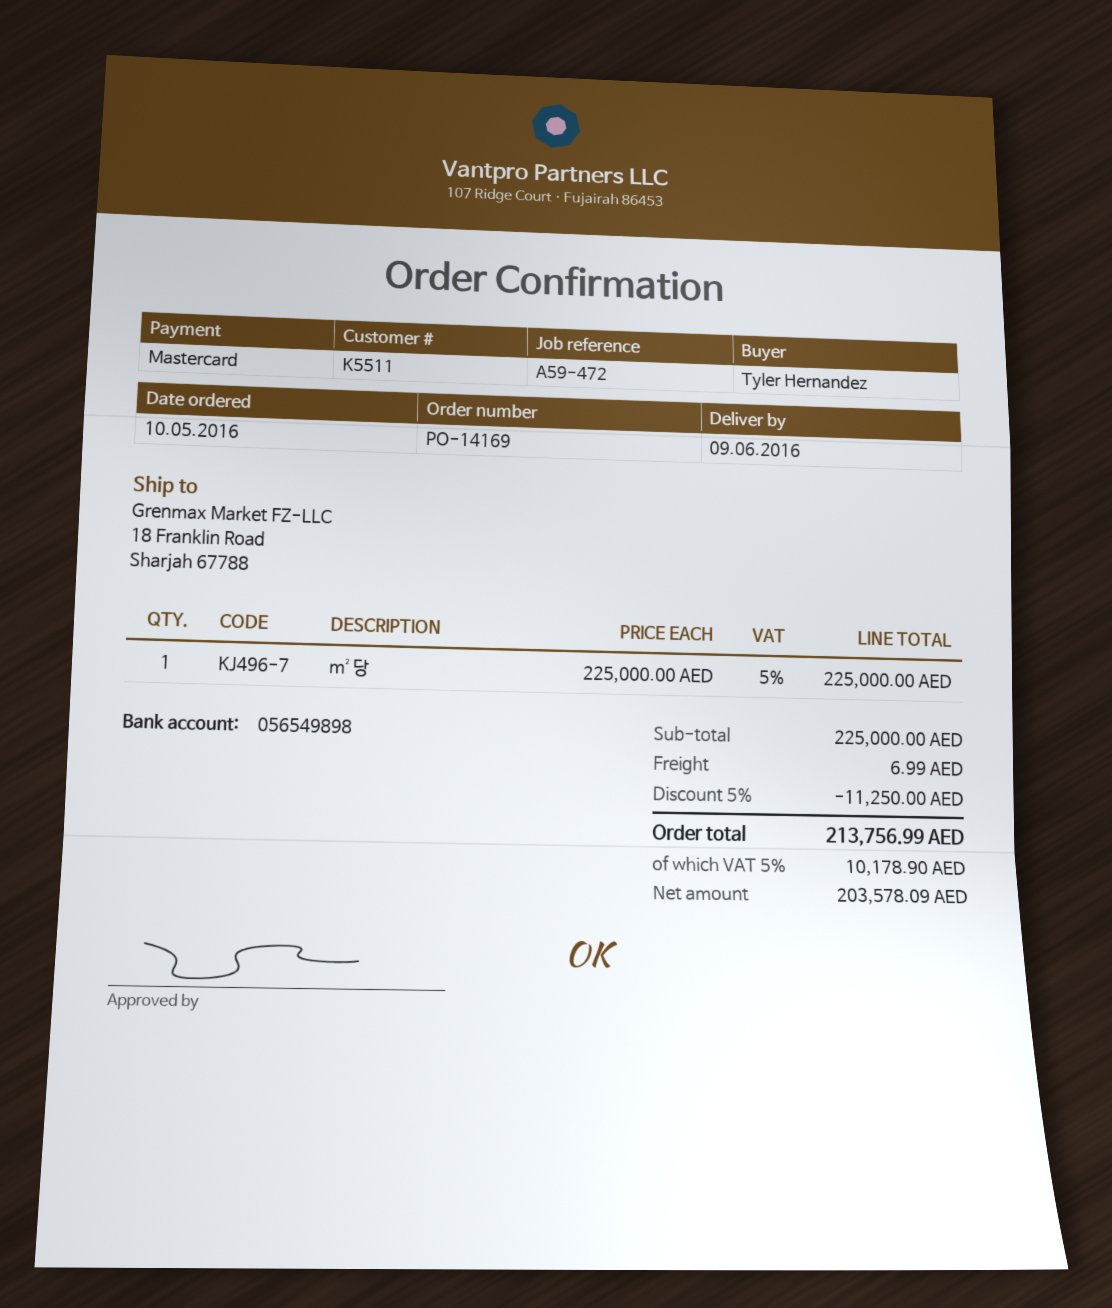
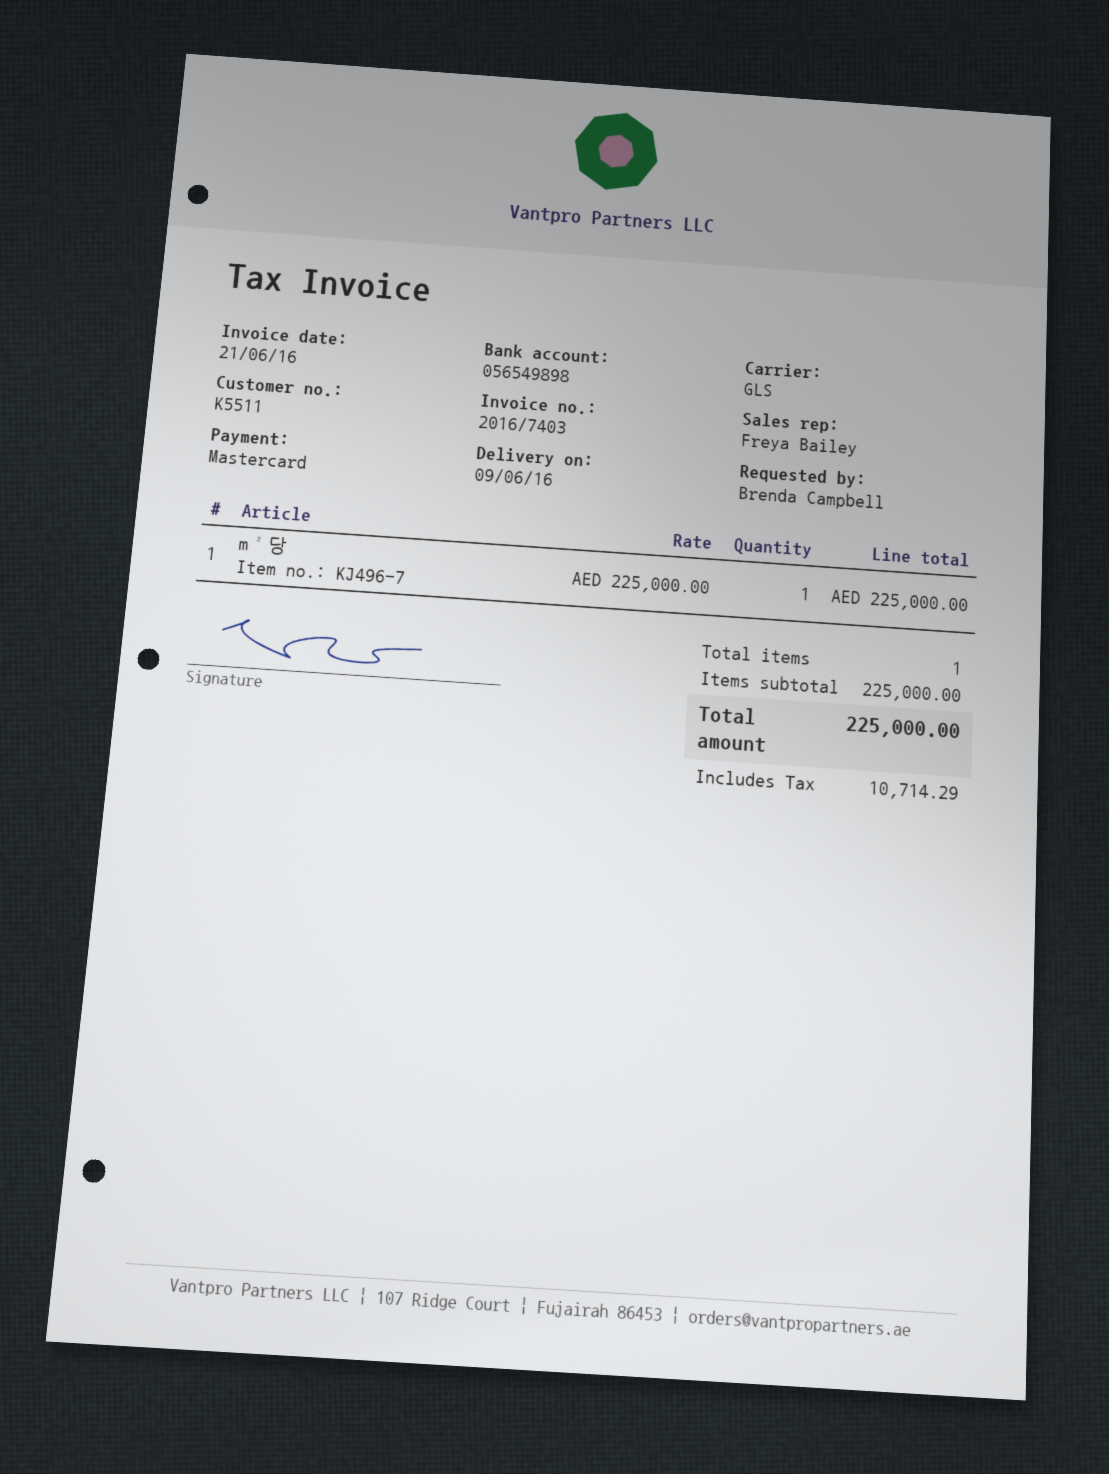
ordered by: Tyler Hernandez -> Brenda Campbell
discount: 5% = 11250.00 -> none
shipping: 6.99 -> none
tax: 10178.90 -> 10714.29
total: 213756.99 -> 225000.00

